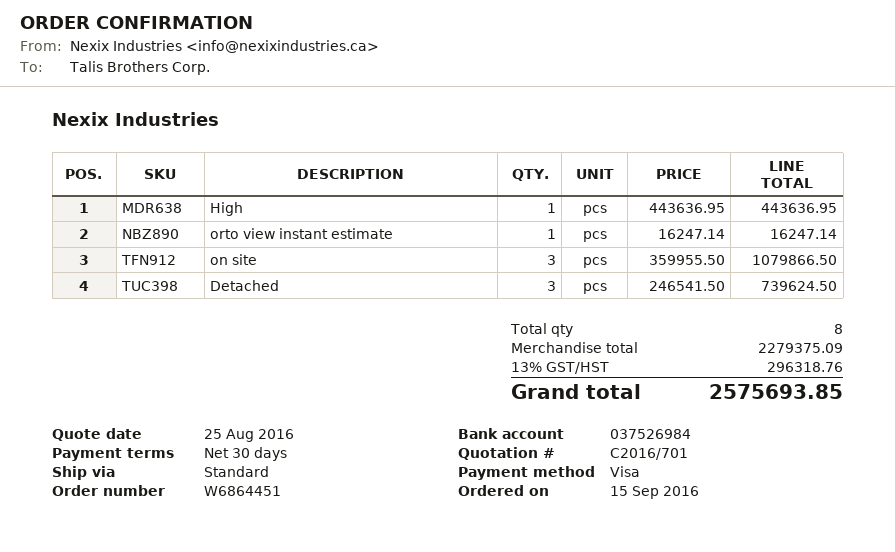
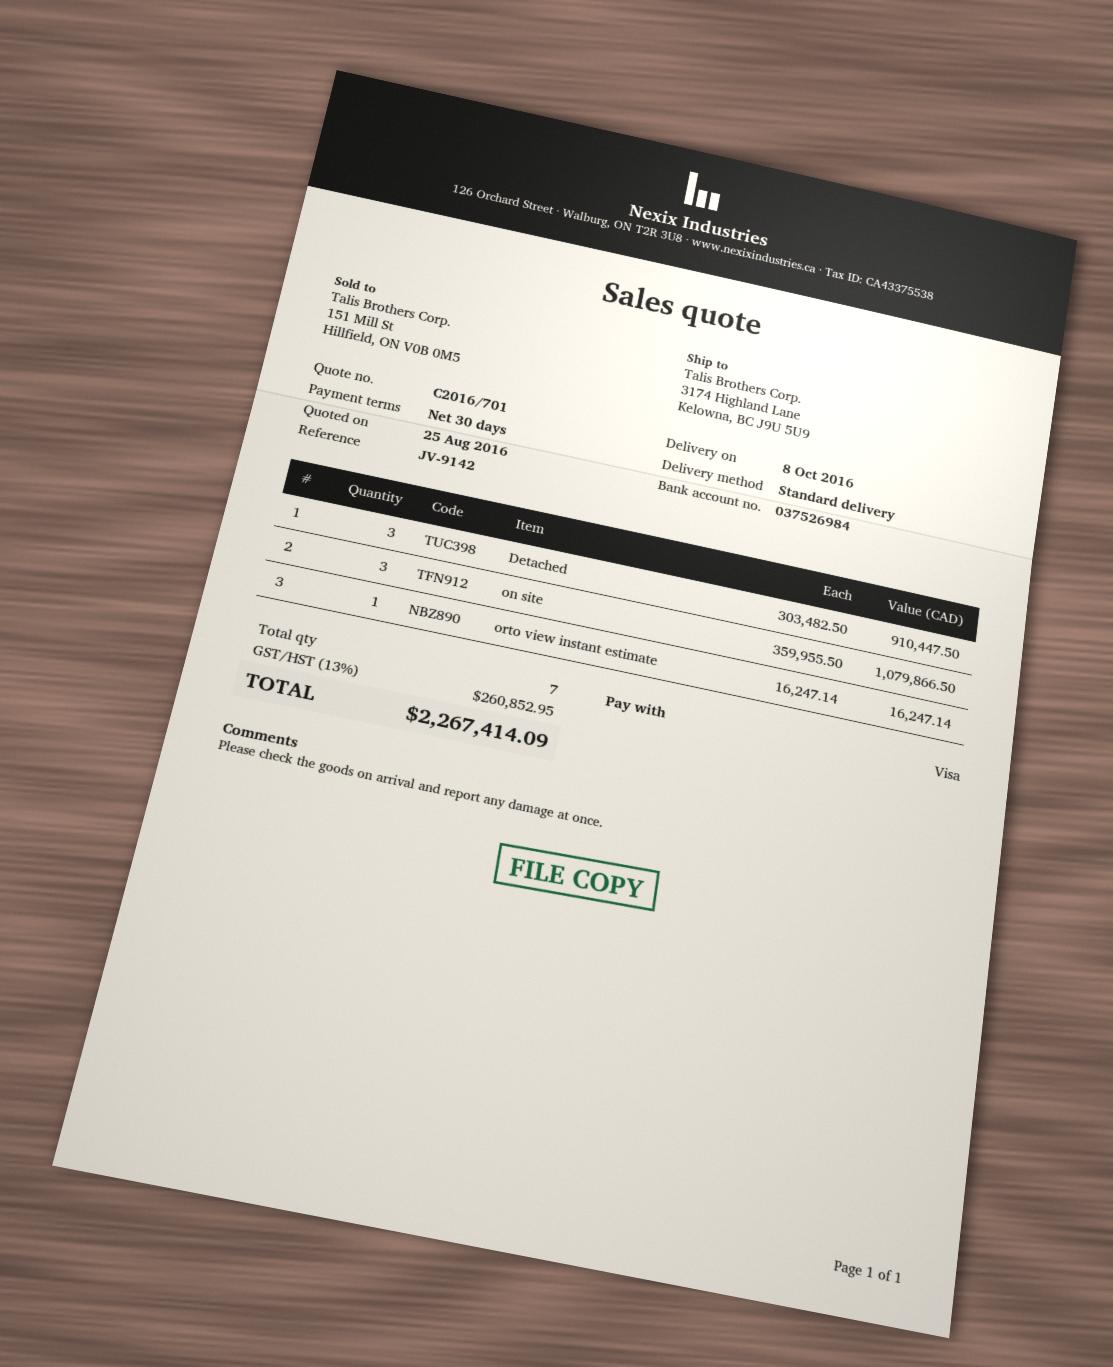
High: 1 x 443636.95 = 443636.95 -> none
Detached: 3 x 246541.50 = 739624.50 -> 3 x 303482.50 = 910447.50
total quantity: 8 -> 7
tax: 13% = 296318.76 -> 13% = 260852.95
total: 2575693.85 -> 2267414.09

